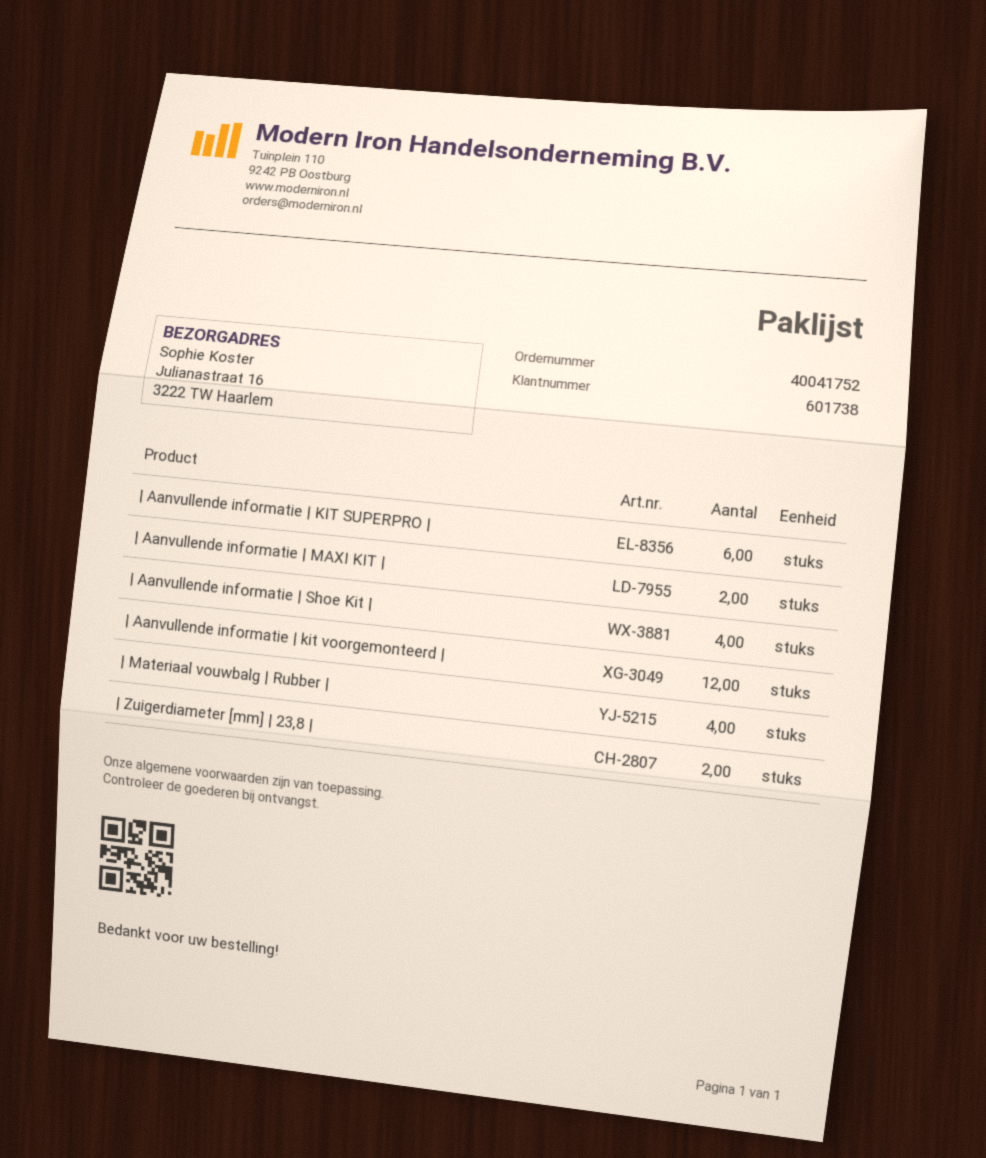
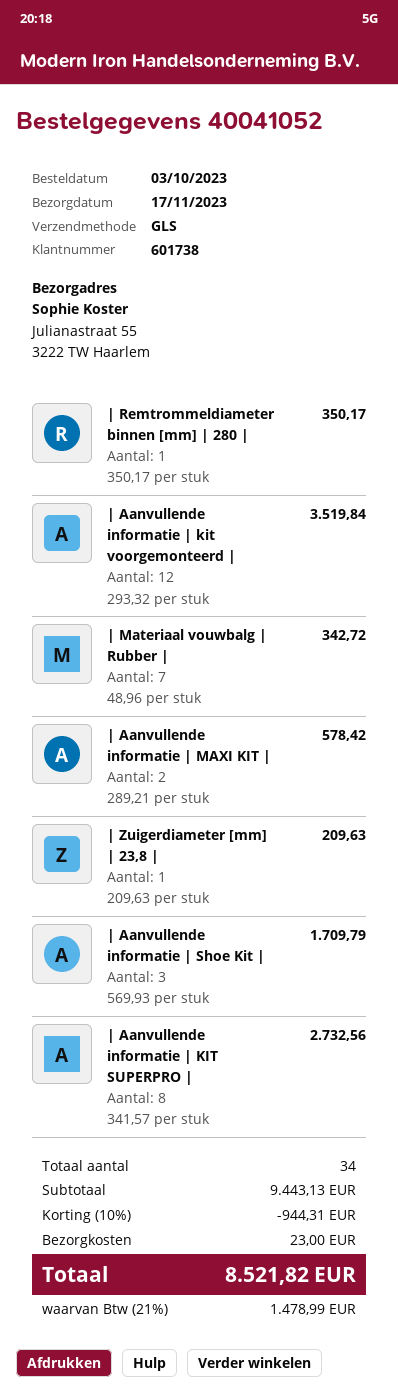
order number: 40041752 -> 40041052
ship to: Julianastraat 16, 3222 TW Haarlem -> Julianastraat 55, 3222 TW Haarlem
| Aanvullende informatie | KIT SUPERPRO |: 6 -> 8
| Aanvullende informatie | Shoe Kit |: 4 -> 3
| Materiaal vouwbalg | Rubber |: 4 -> 7
| Zuigerdiameter [mm] | 23,8 |: 2 -> 1
| Remtrommeldiameter binnen [mm] | 280 |: none -> 1

